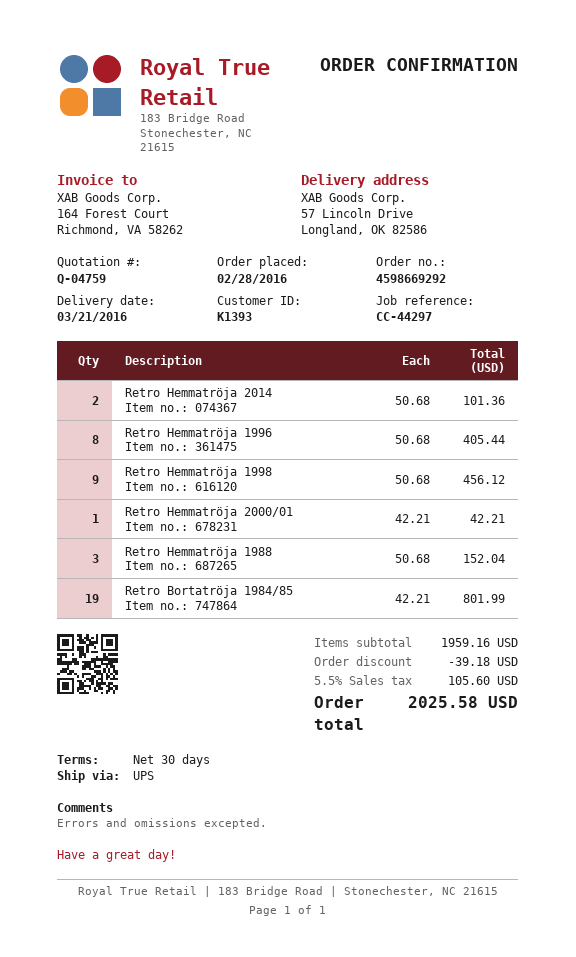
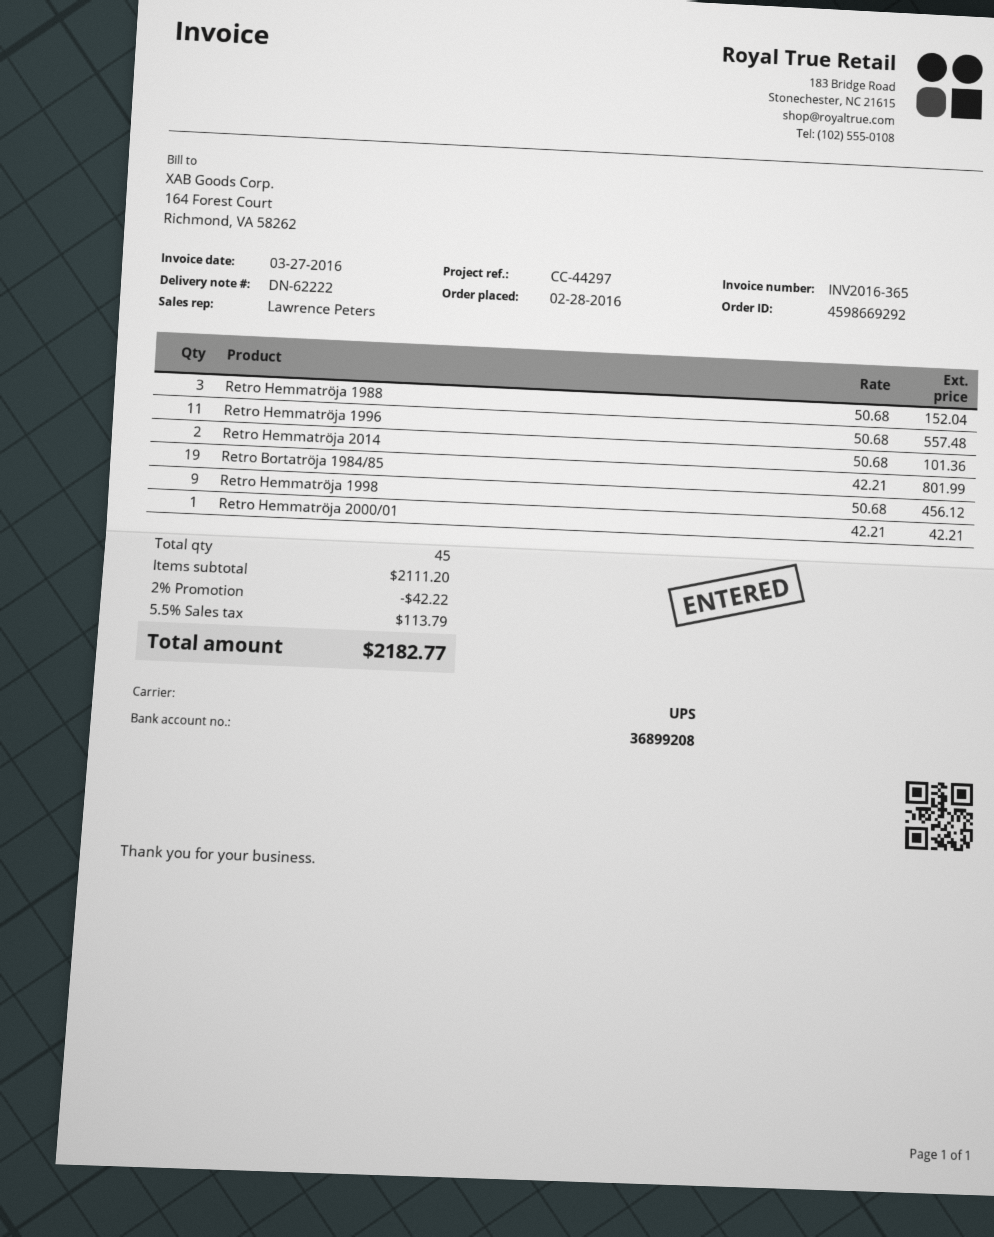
Retro Hemmatröja 1996: 8 x 50.68 = 405.44 -> 11 x 50.68 = 557.48
subtotal: 1959.16 -> 2111.20
discount: 39.18 -> 42.22
tax: 5.5% = 105.60 -> 5.5% = 113.79
total: 2025.58 -> 2182.77

